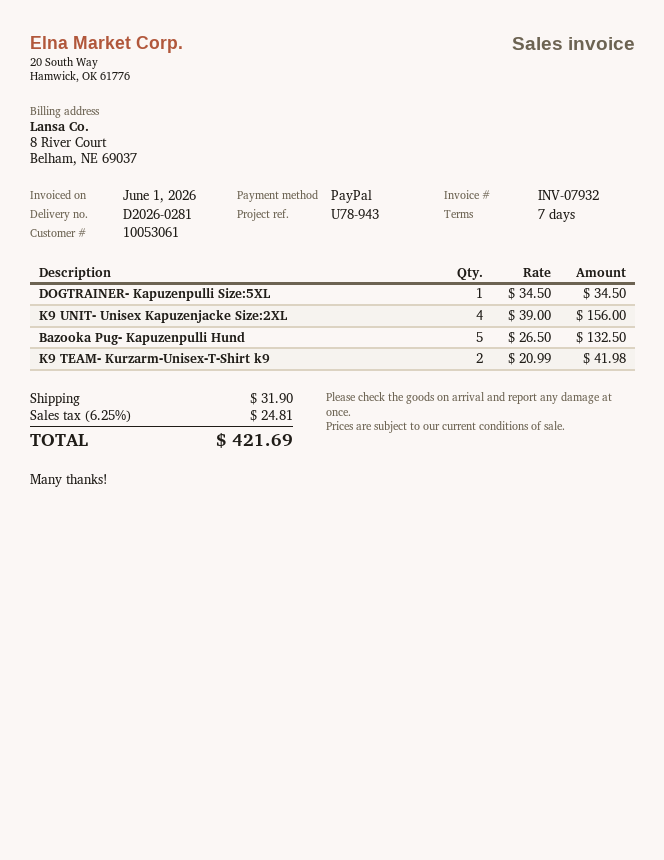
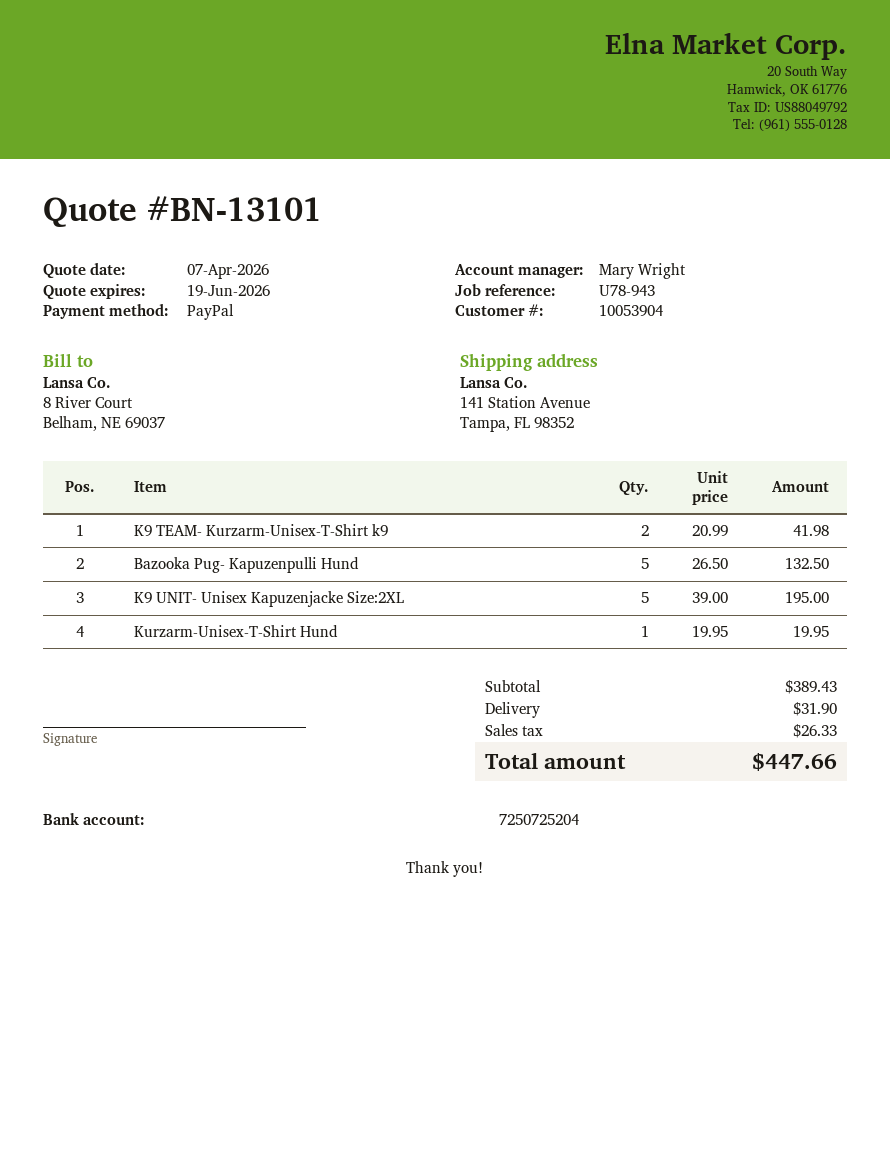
customer number: 10053061 -> 10053904
DOGTRAINER- Kapuzenpulli Size:5XL: 1 x 34.50 = 34.50 -> none
K9 UNIT- Unisex Kapuzenjacke Size:2XL: 4 x 39.00 = 156.00 -> 5 x 39.00 = 195.00
Kurzarm-Unisex-T-Shirt Hund: none -> 1 x 19.95 = 19.95
tax: 24.81 -> 26.33
total: 421.69 -> 447.66

